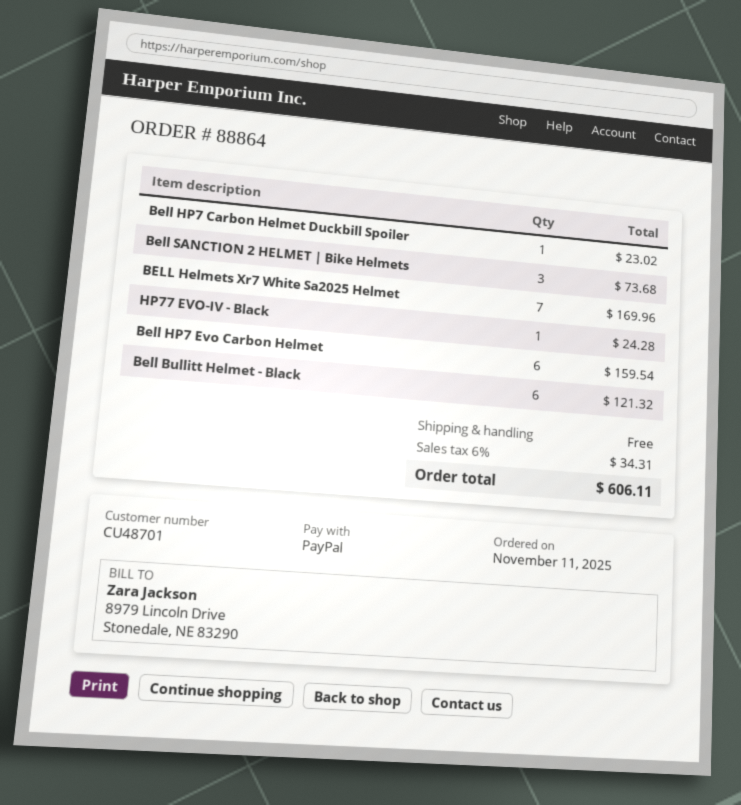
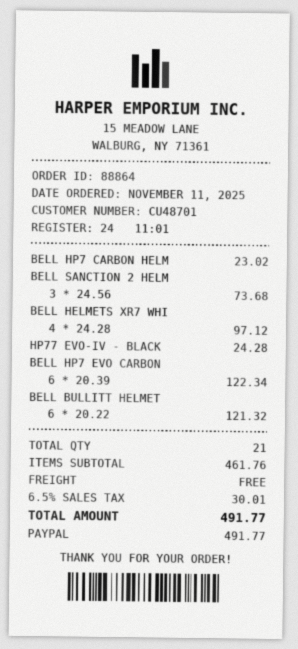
BELL Helmets Xr7 White Sa2025 Helmet: 7 for 169.96 -> 4 for 97.12
Bell HP7 Evo Carbon Helmet: 6 for 159.54 -> 6 for 122.34
tax: 6% = 34.31 -> 6.5% = 30.01
total: 606.11 -> 491.77

